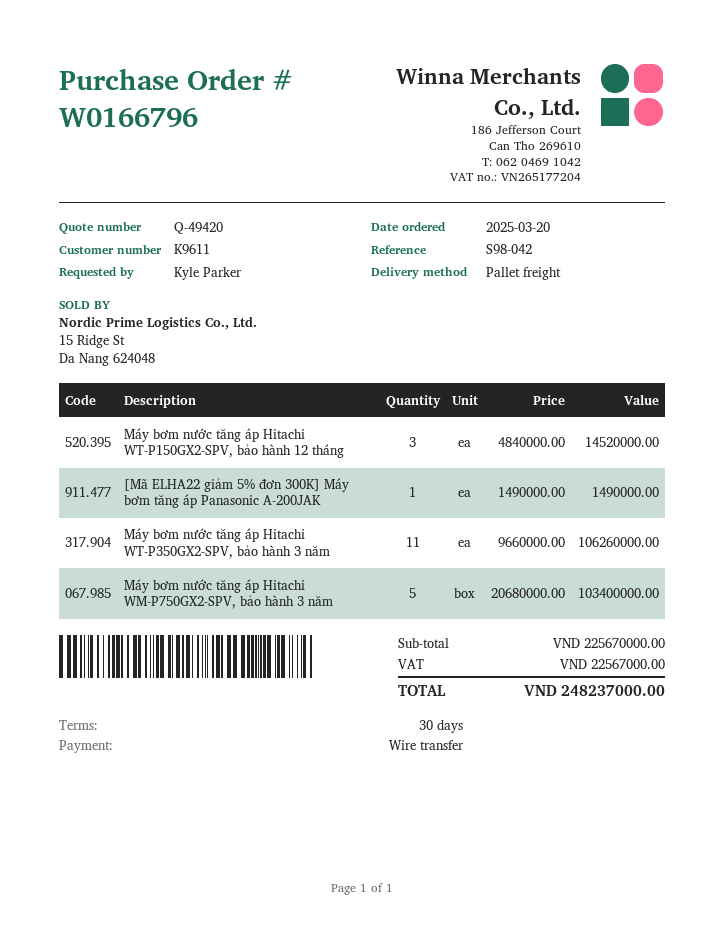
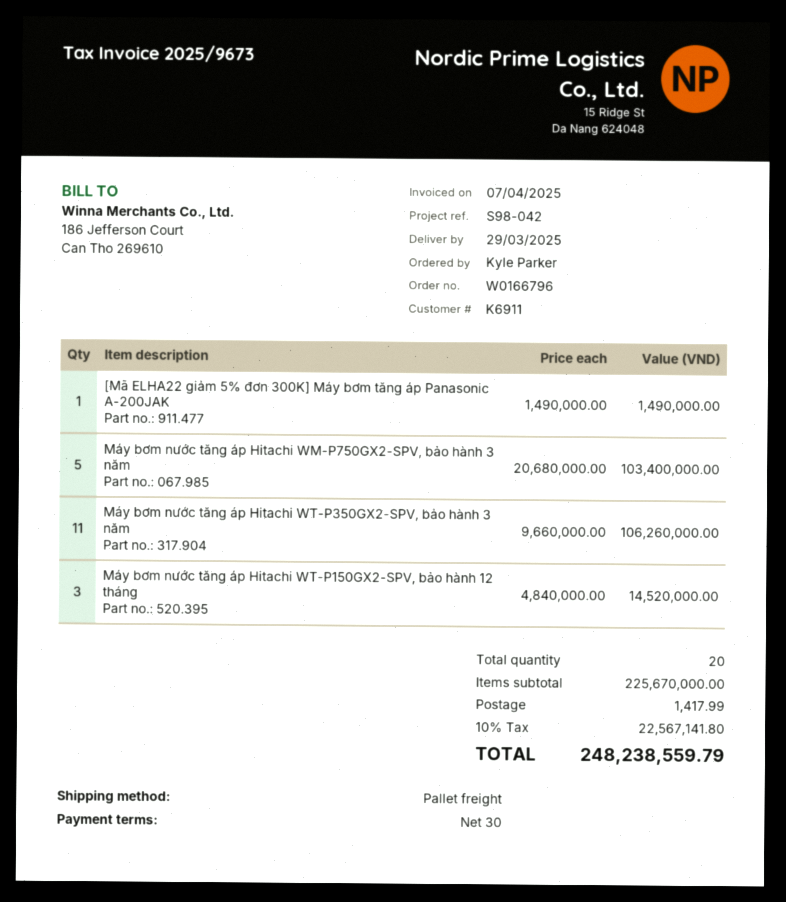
customer number: K9611 -> K6911
shipping: none -> 1417.99
tax: 22567000.00 -> 22567141.80
total: 248237000.00 -> 248238559.79

